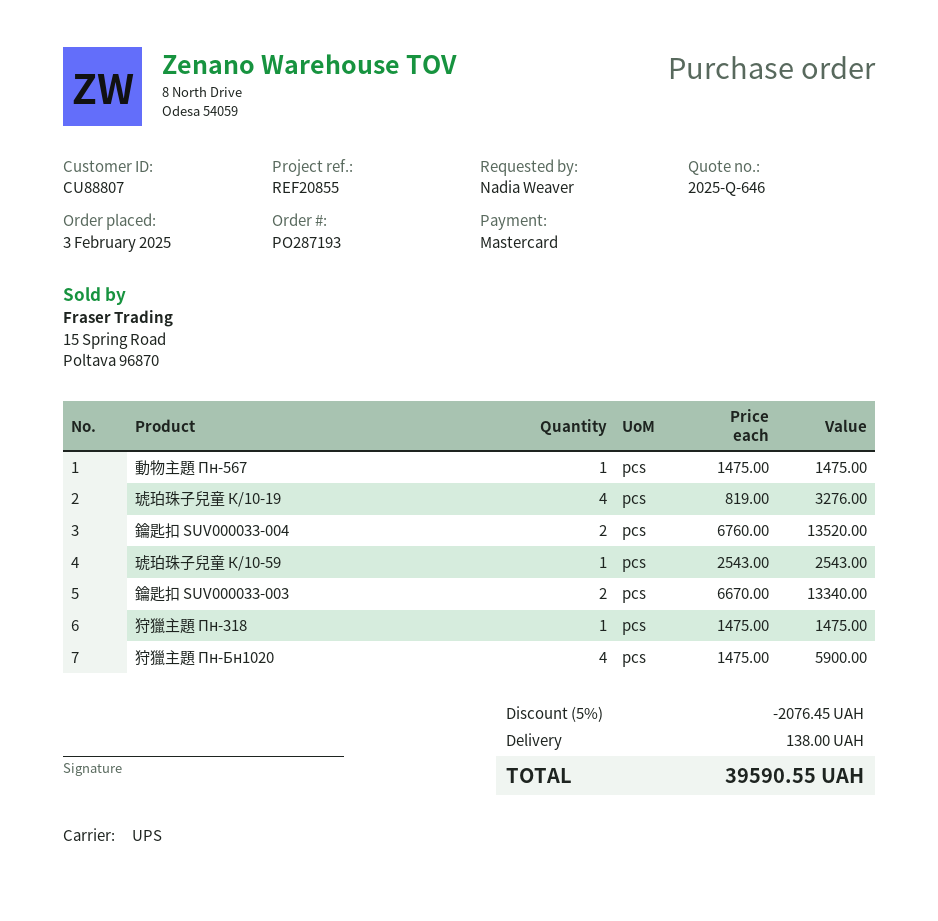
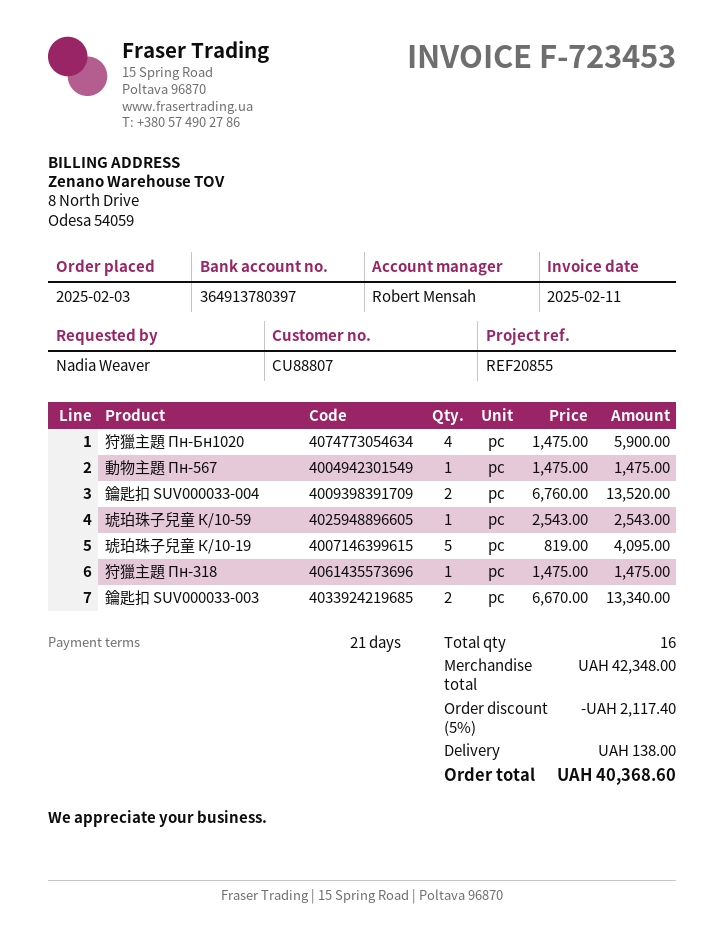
琥珀珠子兒童 К/10-19: 4 x 819.00 = 3276.00 -> 5 x 819.00 = 4095.00
discount: 5% = 2076.45 -> 5% = 2117.40
total: 39590.55 -> 40368.60

